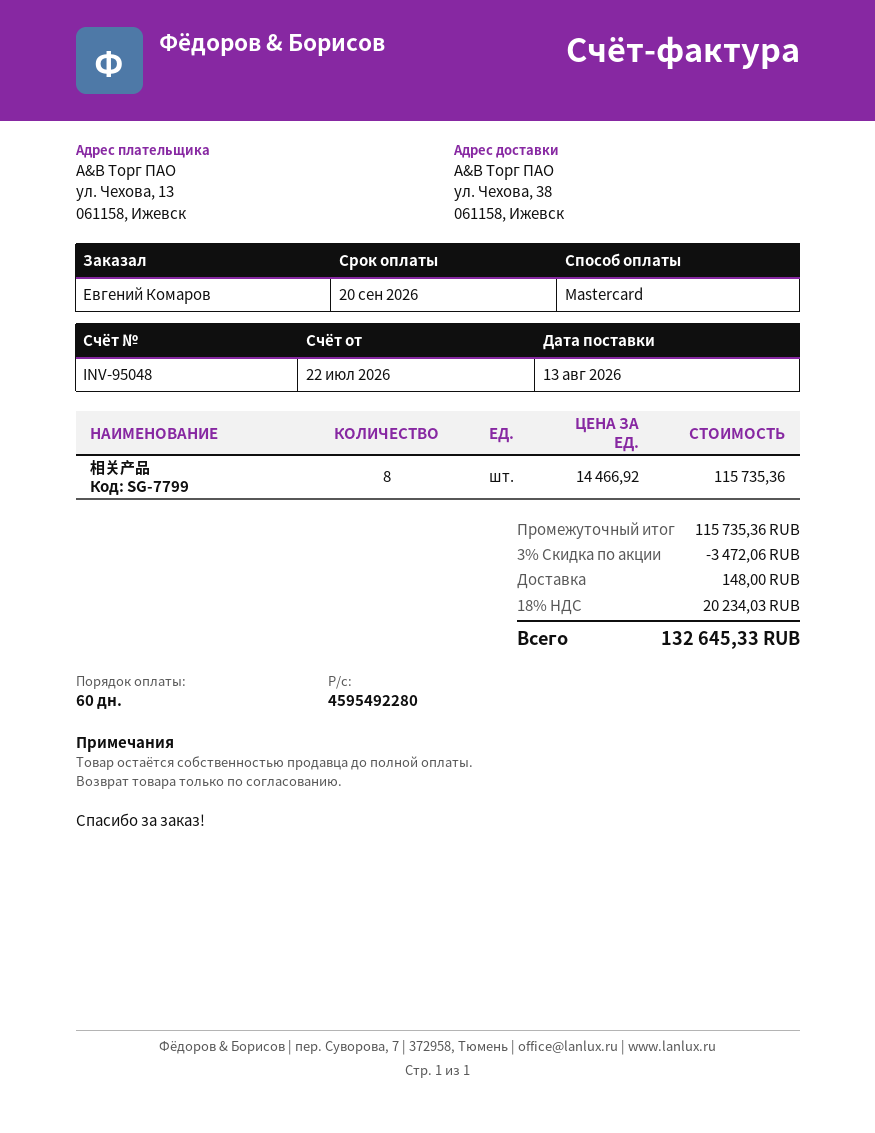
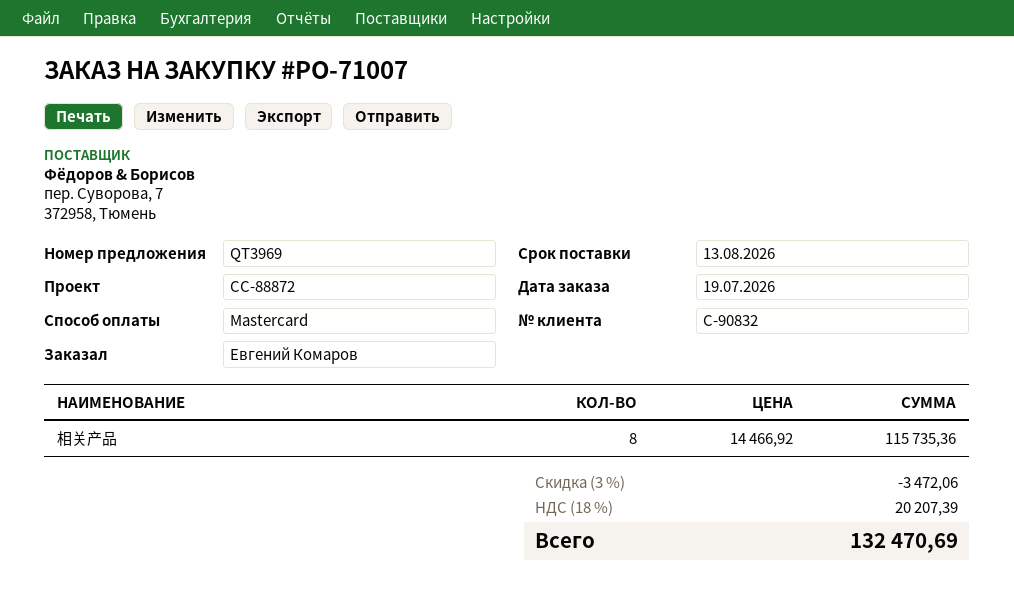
shipping: 148.00 -> none
tax: 18% = 20234.03 -> 18% = 20207.39
total: 132645.33 -> 132470.69

